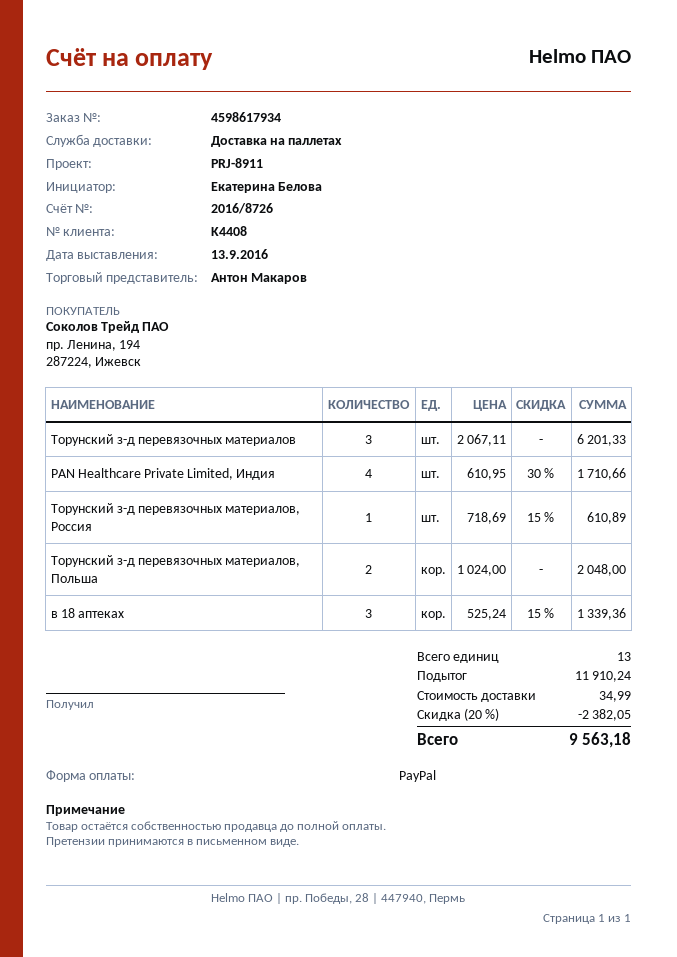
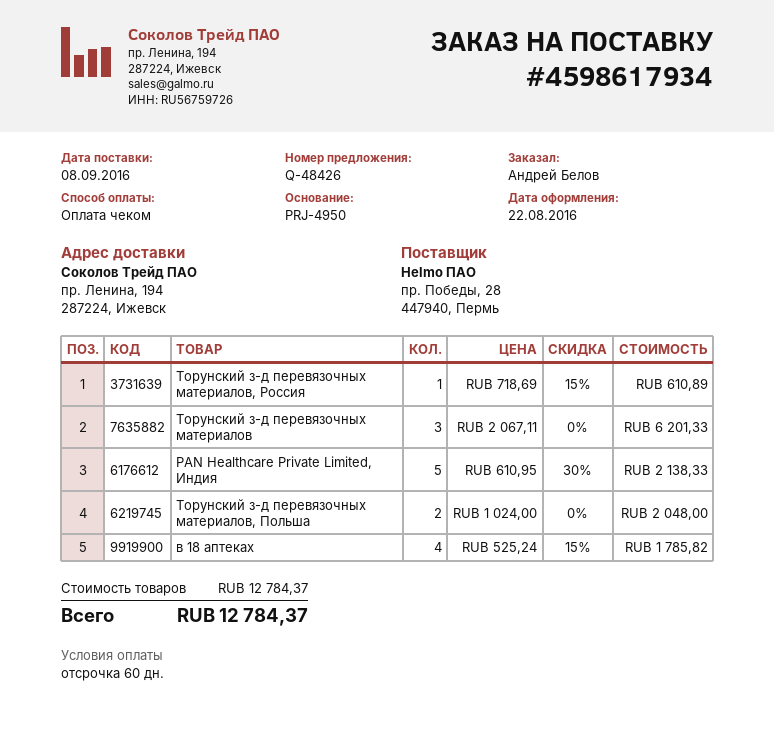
reference: PRJ-8911 -> PRJ-4950
ordered by: Екатерина Белова -> Андрей Белов
payment method: PayPal -> cheque
PAN Healthcare Private Limited, Индия: 4 x 610.95 - 30% = 1710.66 -> 5 x 610.95 - 30% = 2138.33
в 18 аптеках: 3 x 525.24 - 15% = 1339.36 -> 4 x 525.24 - 15% = 1785.82
subtotal: 11910.24 -> 12784.37
discount: 20% = 2382.05 -> none
shipping: 34.99 -> none
total: 9563.18 -> 12784.37

